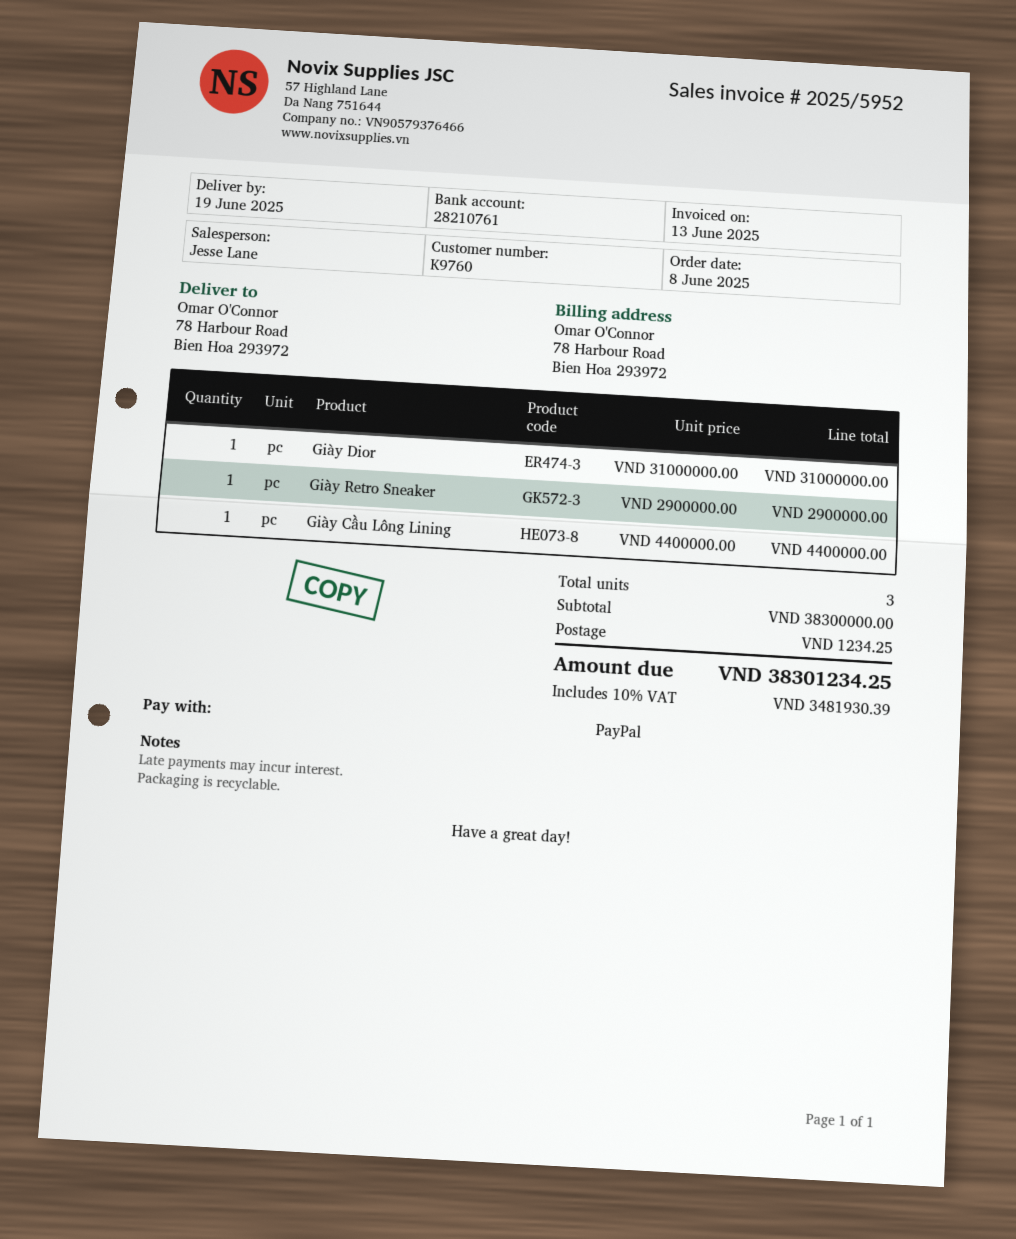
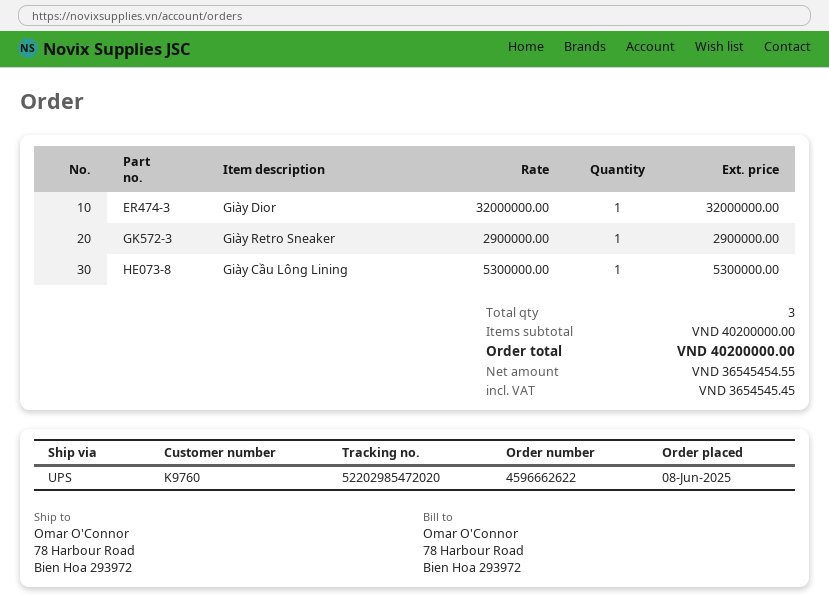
Giày Dior: 1 x 31000000.00 = 31000000.00 -> 1 x 32000000.00 = 32000000.00
Giày Cầu Lông Lining: 1 x 4400000.00 = 4400000.00 -> 1 x 5300000.00 = 5300000.00
subtotal: 38300000.00 -> 40200000.00
shipping: 1234.25 -> none
tax: 3481930.39 -> 3654545.45
total: 38301234.25 -> 40200000.00

